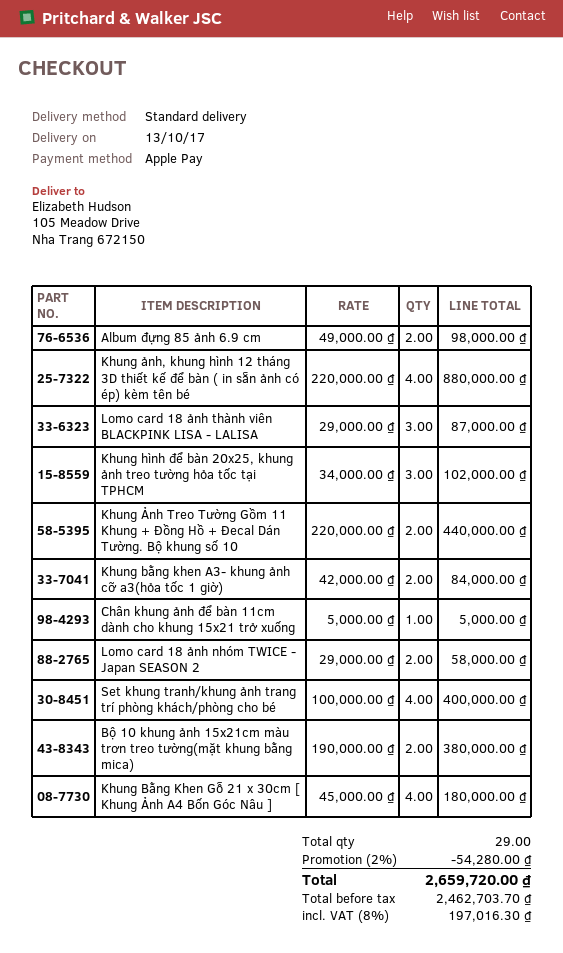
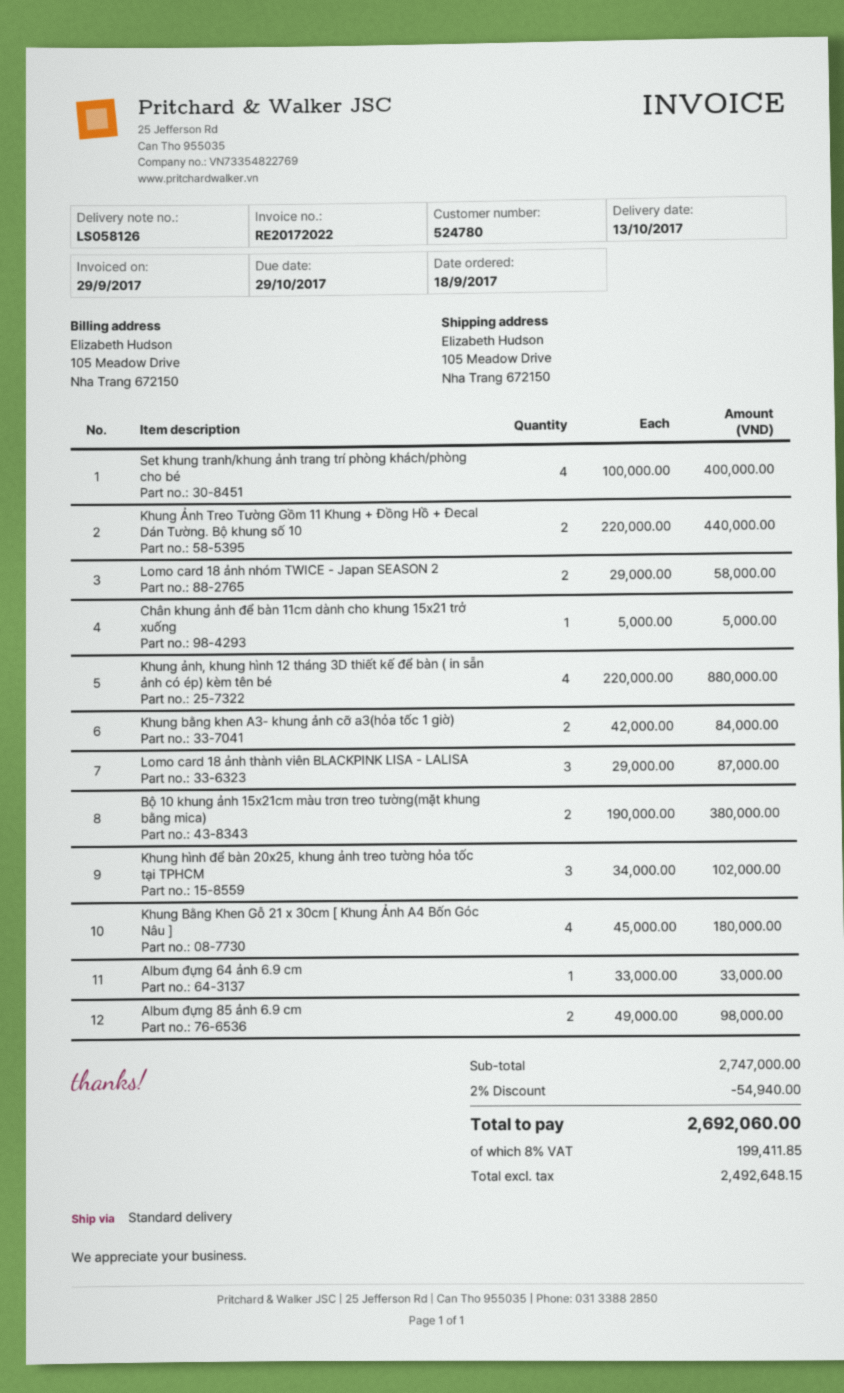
Album đựng 64 ảnh 6.9 cm: none -> 1 x 33000.00 = 33000.00
discount: 2% = 54280.00 -> 2% = 54940.00
net: 2462703.70 -> 2492648.15
tax: 8% = 197016.30 -> 8% = 199411.85
total: 2659720.00 -> 2692060.00

